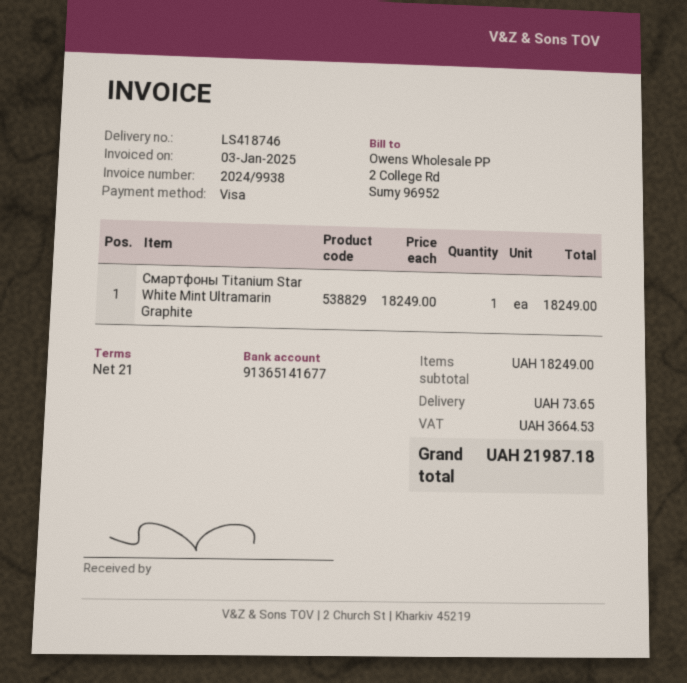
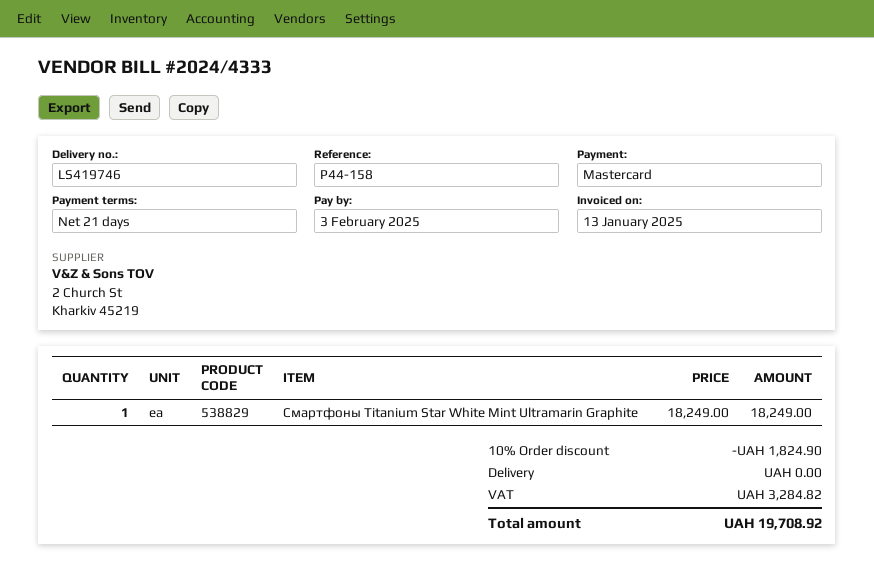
delivery note number: LS418746 -> LS419746
invoice number: 2024/9938 -> 2024/4333
invoice date: 2025-01-03 -> 2025-01-13
payment method: Visa -> Mastercard
discount: none -> 10% = 1824.90
shipping: 73.65 -> 0.00
tax: 3664.53 -> 3284.82
total: 21987.18 -> 19708.92

